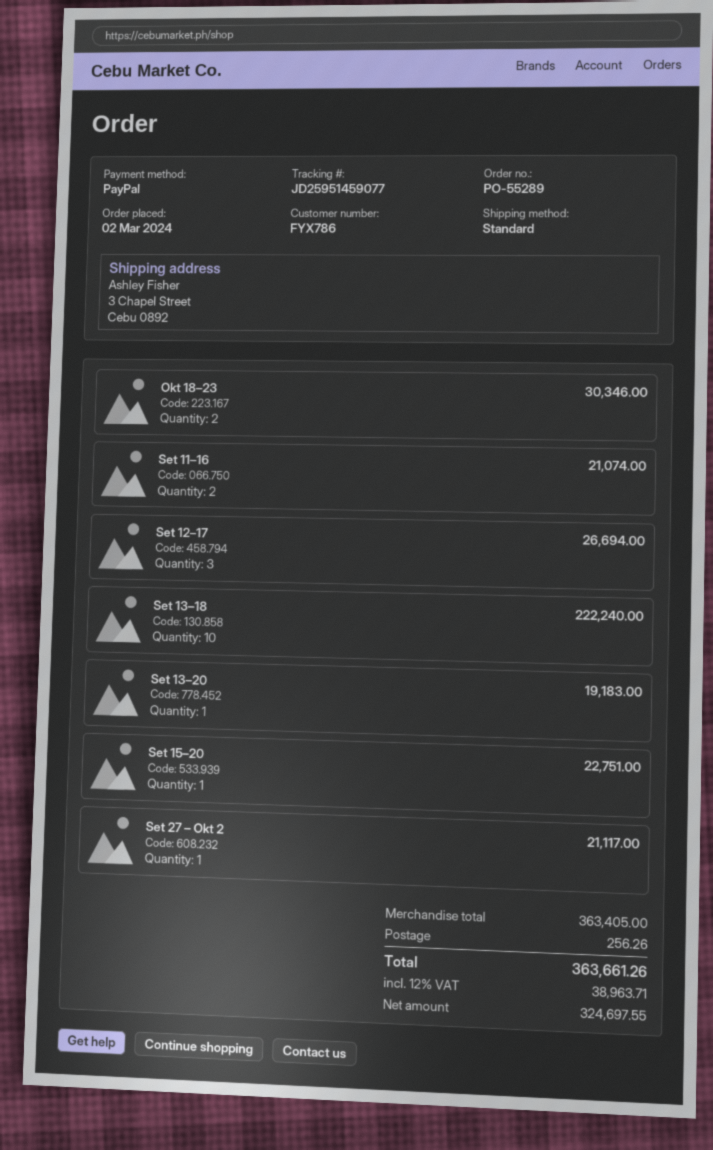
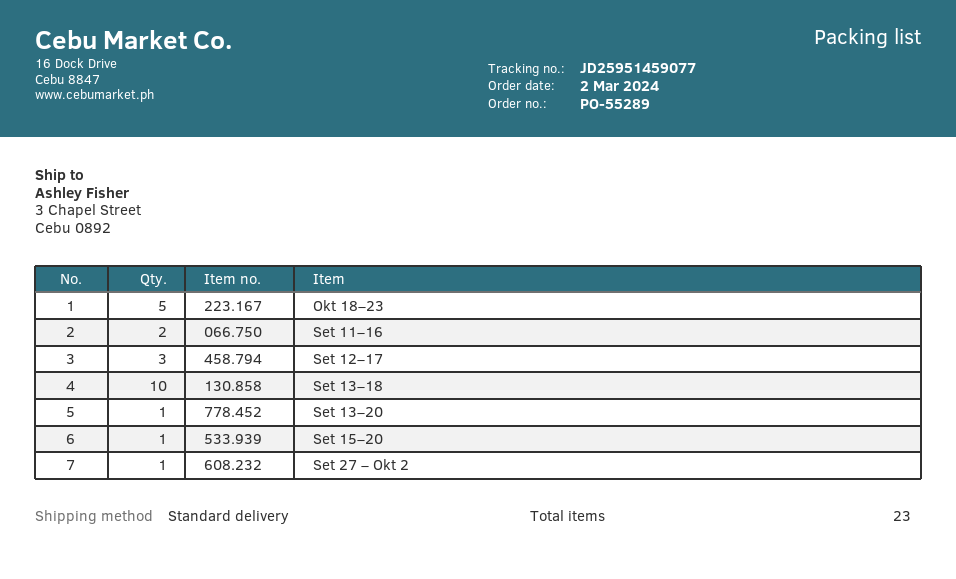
Okt 18–23: 2 -> 5

